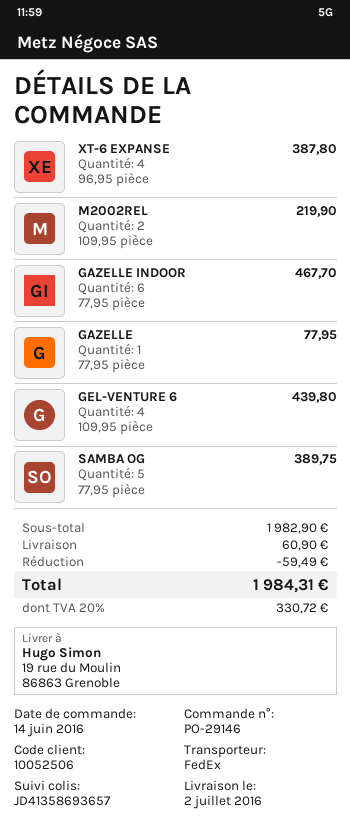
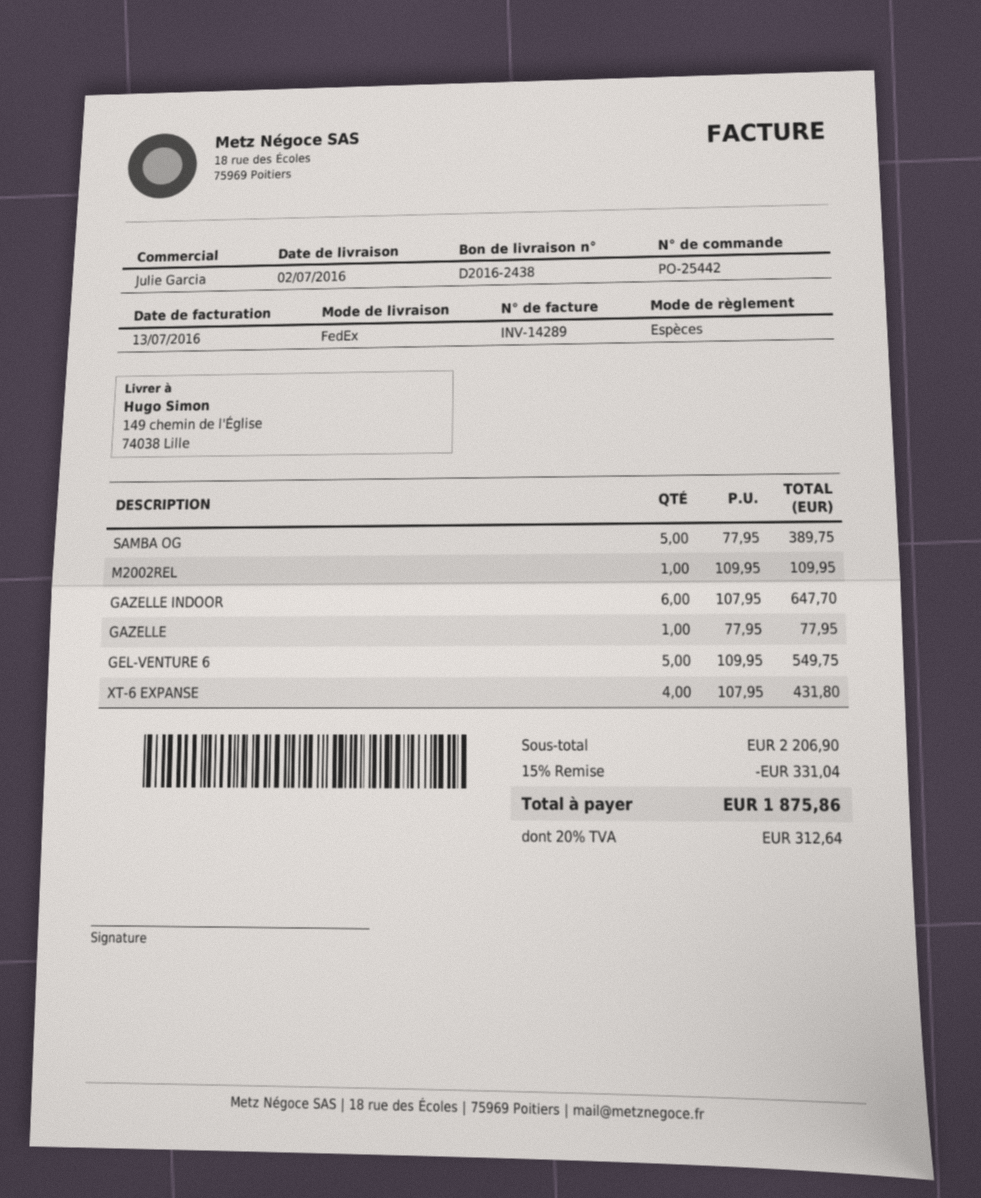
order number: PO-29146 -> PO-25442
ship to: 19 rue du Moulin, 86863 Grenoble -> 149 chemin de l'Église, 74038 Lille
XT-6 EXPANSE: 4 x 96.95 = 387.80 -> 4 x 107.95 = 431.80
M2002REL: 2 x 109.95 = 219.90 -> 1 x 109.95 = 109.95
GAZELLE INDOOR: 6 x 77.95 = 467.70 -> 6 x 107.95 = 647.70
GEL-VENTURE 6: 4 x 109.95 = 439.80 -> 5 x 109.95 = 549.75
subtotal: 1982.90 -> 2206.90
discount: 59.49 -> 331.04
shipping: 60.90 -> none
tax: 20% = 330.72 -> 20% = 312.64
total: 1984.31 -> 1875.86

